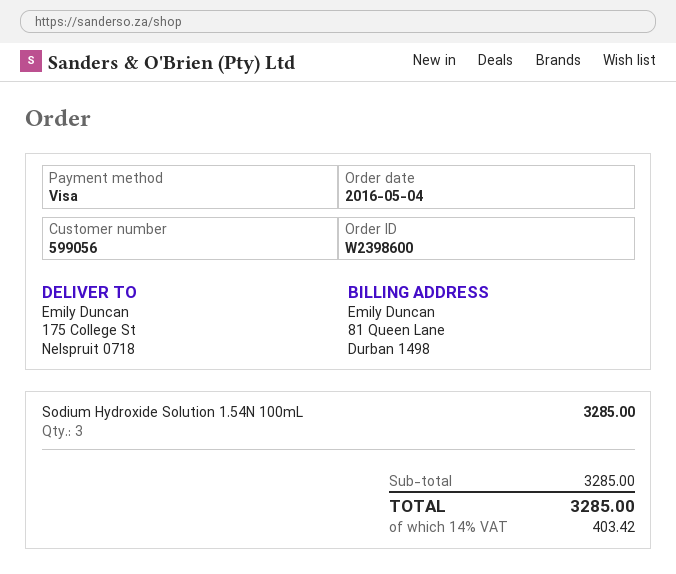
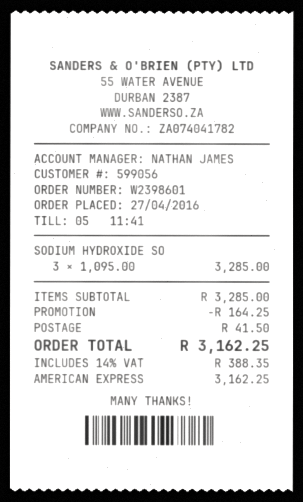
order number: W2398600 -> W2398601
order date: 2016-05-04 -> 2016-04-27
payment method: Visa -> American Express
discount: none -> 164.25
shipping: none -> 41.50
tax: 14% = 403.42 -> 14% = 388.35
total: 3285.00 -> 3162.25

